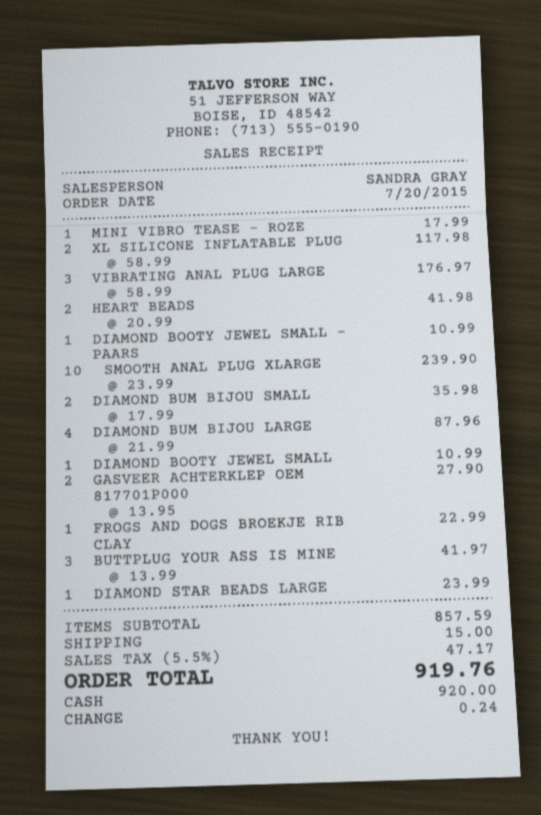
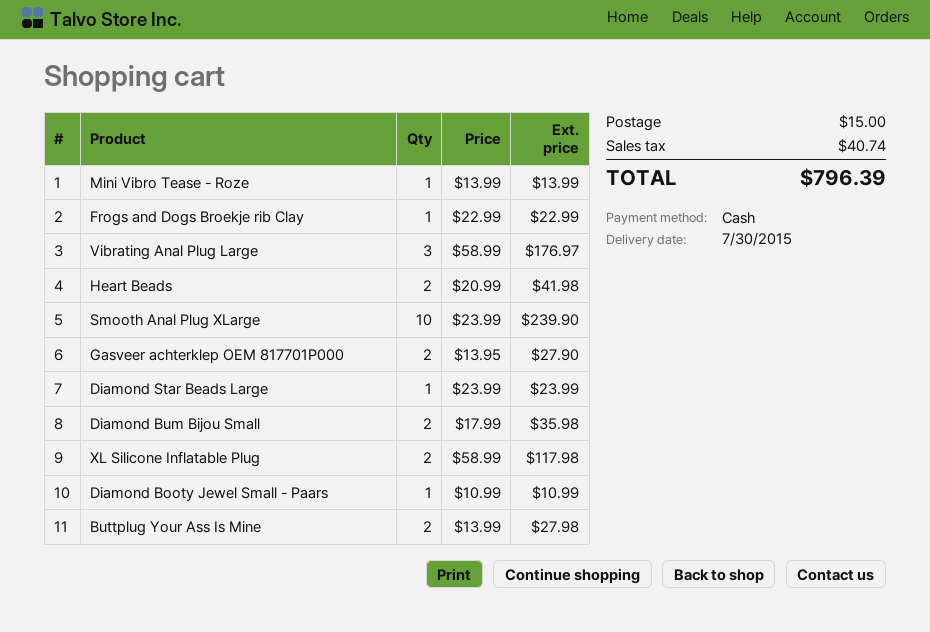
MINI VIBRO TEASE - ROZE: 1 x 17.99 = 17.99 -> 1 x 13.99 = 13.99
DIAMOND BUM BIJOU LARGE: 4 x 21.99 = 87.96 -> none
DIAMOND BOOTY JEWEL SMALL: 1 x 10.99 = 10.99 -> none
BUTTPLUG YOUR ASS IS MINE: 3 x 13.99 = 41.97 -> 2 x 13.99 = 27.98
tax: 47.17 -> 40.74
total: 919.76 -> 796.39

